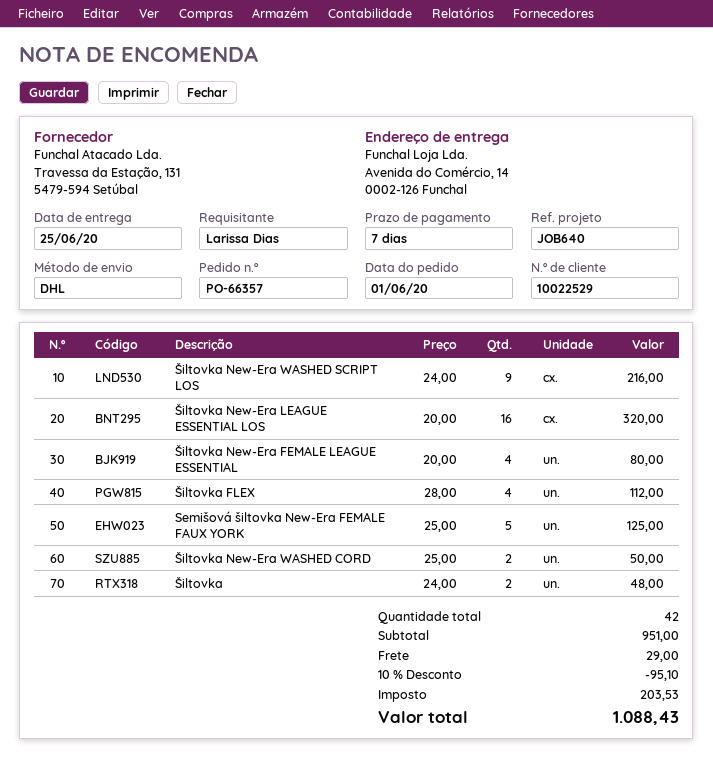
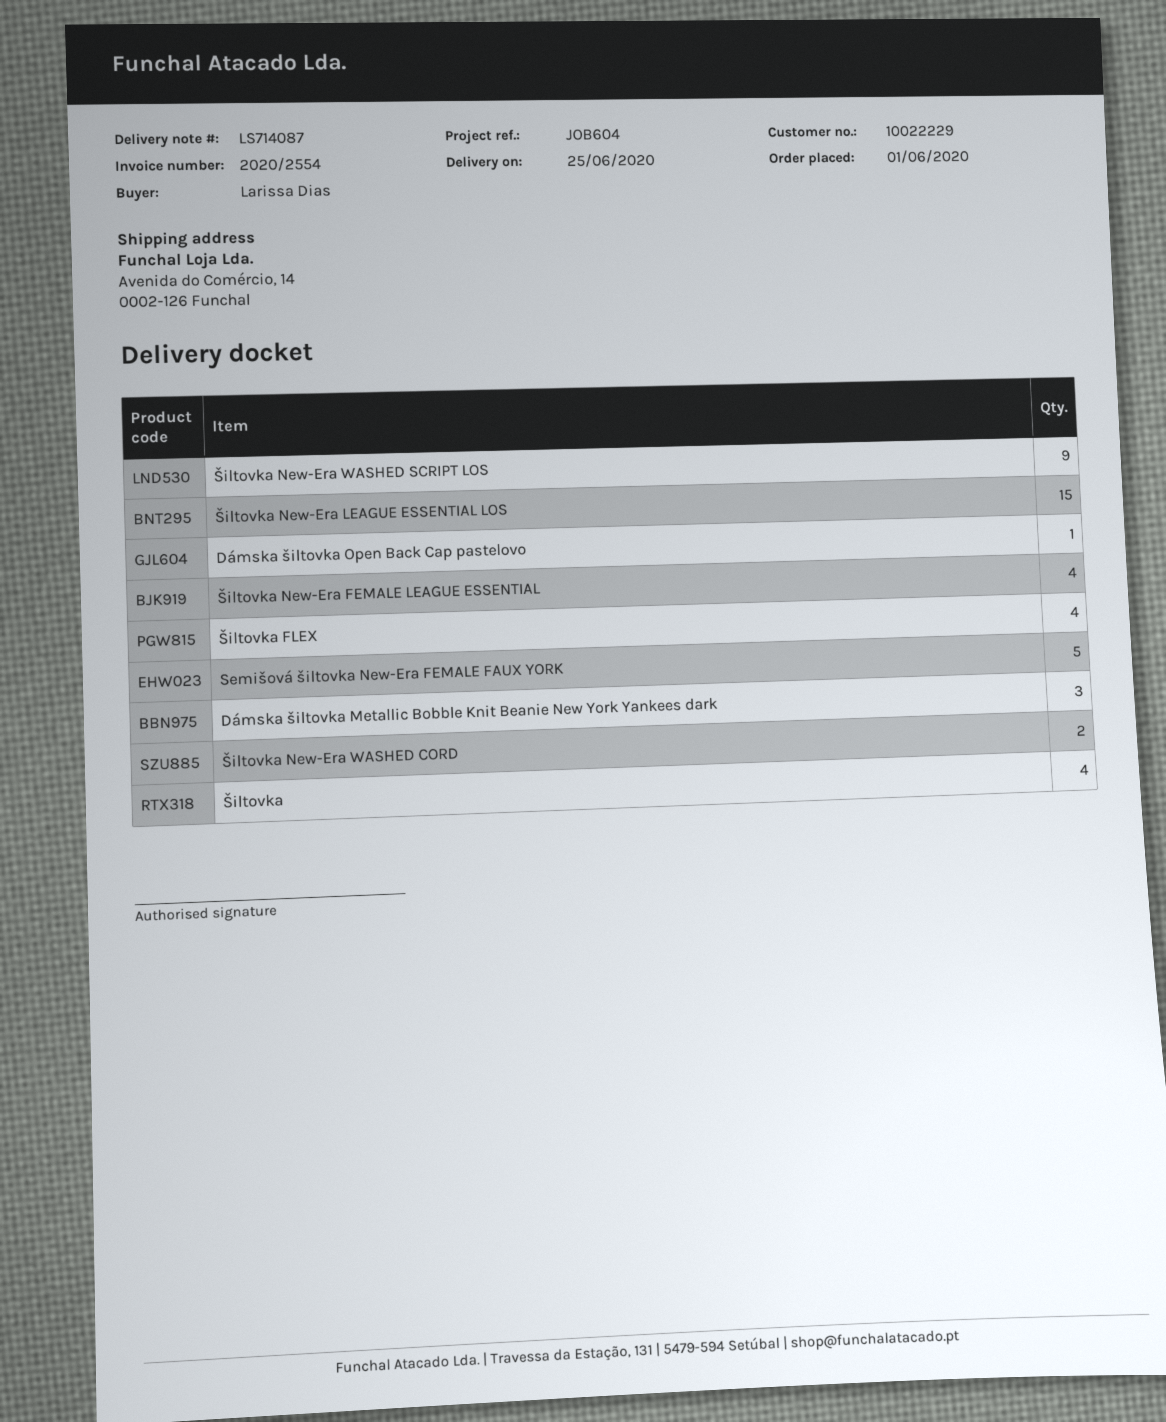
customer number: 10022529 -> 10022229
reference: JOB640 -> JOB604
Šiltovka New-Era LEAGUE ESSENTIAL LOS: 16 -> 15
Šiltovka: 2 -> 4
Dámska šiltovka Open Back Cap pastelovo: none -> 1
Dámska šiltovka Metallic Bobble Knit Beanie New York Yankees dark: none -> 3

